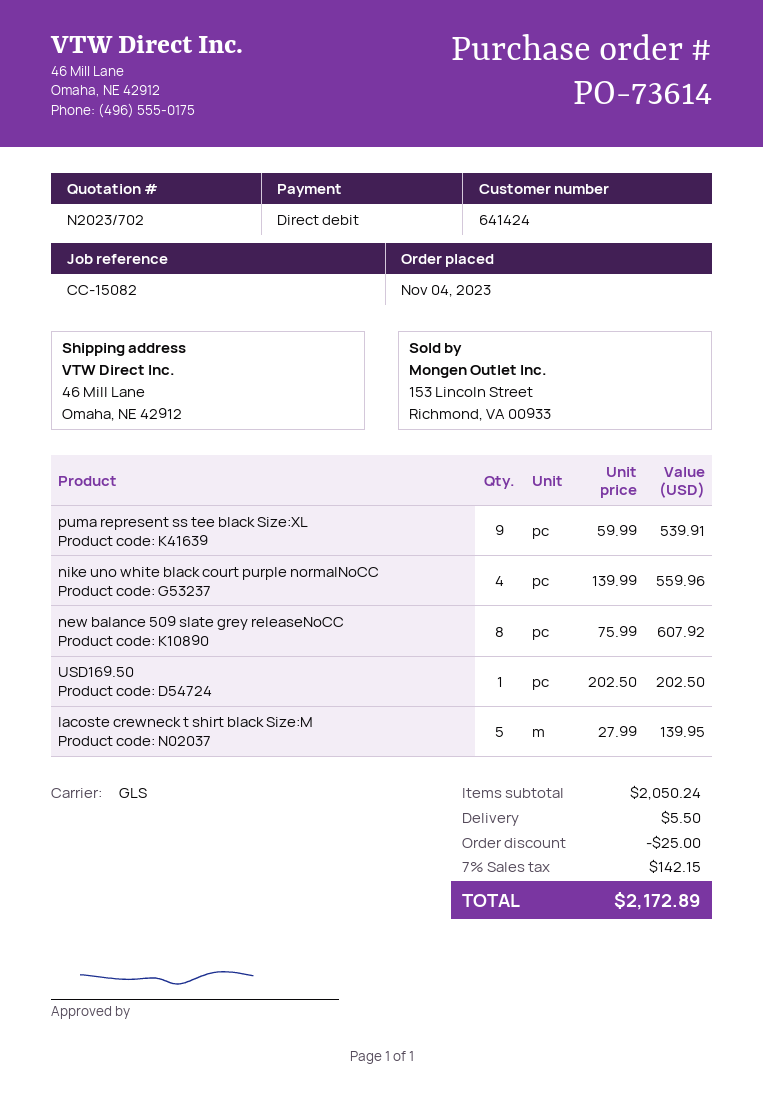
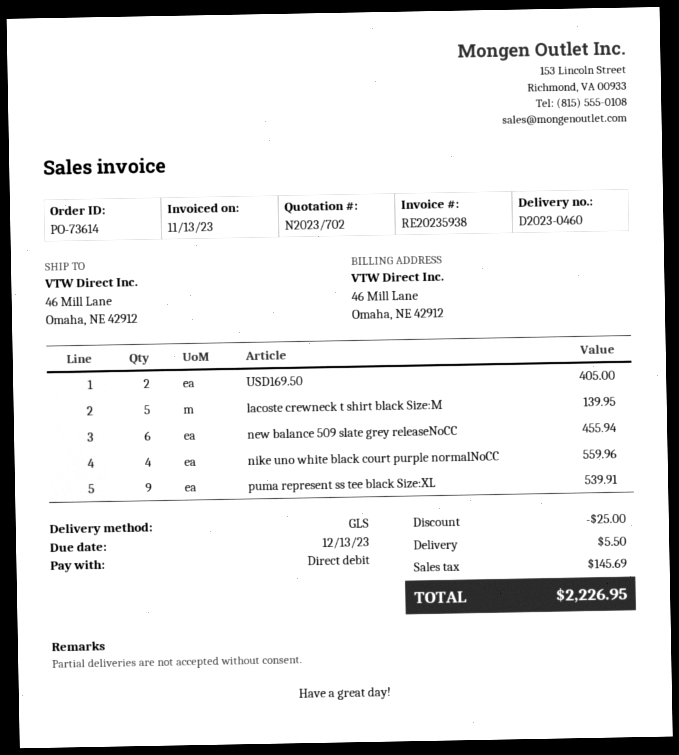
new balance 509 slate grey releaseNoCC: 8 for 607.92 -> 6 for 455.94
USD169.50: 1 for 202.50 -> 2 for 405.00
tax: 142.15 -> 145.69
total: 2172.89 -> 2226.95

